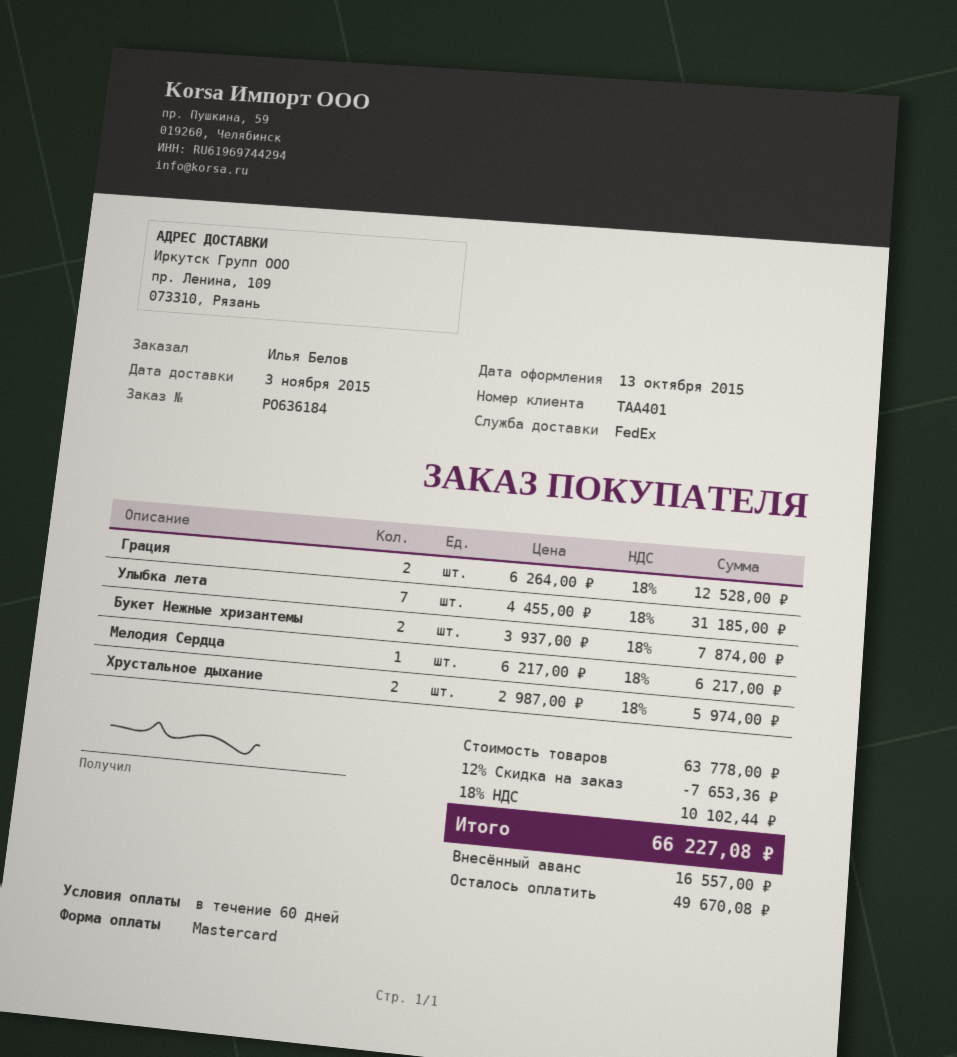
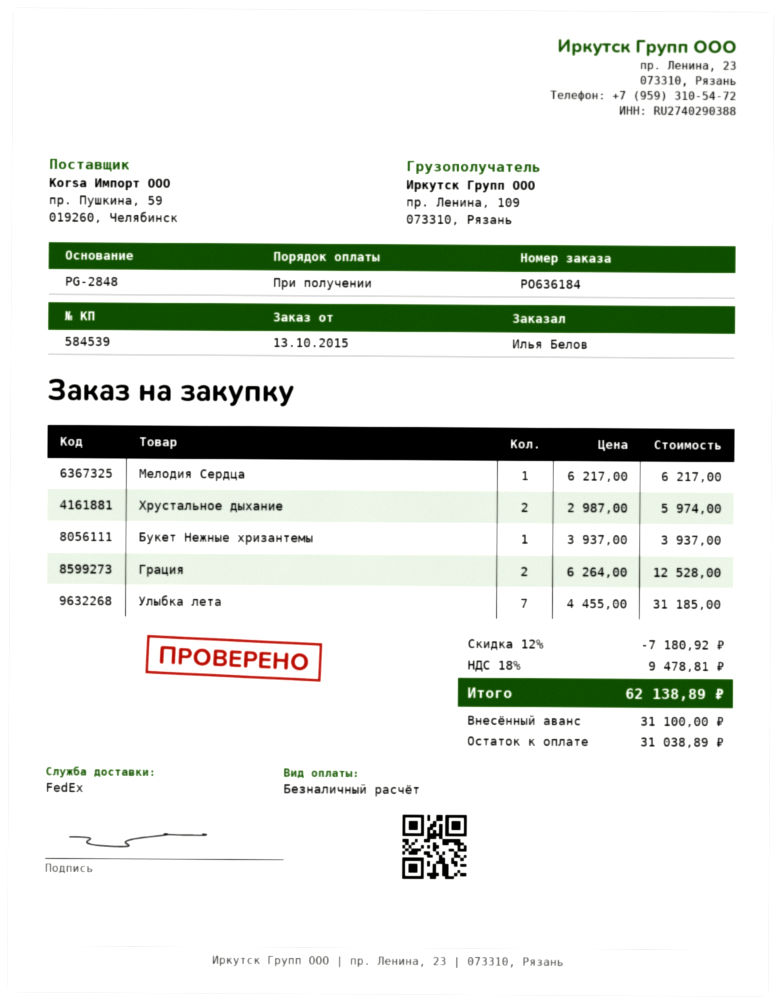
payment terms: 60 days -> on receipt
payment method: Mastercard -> bank transfer
Букет Нежные хризантемы: 2 x 3937.00 = 7874.00 -> 1 x 3937.00 = 3937.00
discount: 12% = 7653.36 -> 12% = 7180.92
tax: 18% = 10102.44 -> 18% = 9478.81
total: 66227.08 -> 62138.89
deposit: 16557.00 -> 31100.00
balance: 49670.08 -> 31038.89

